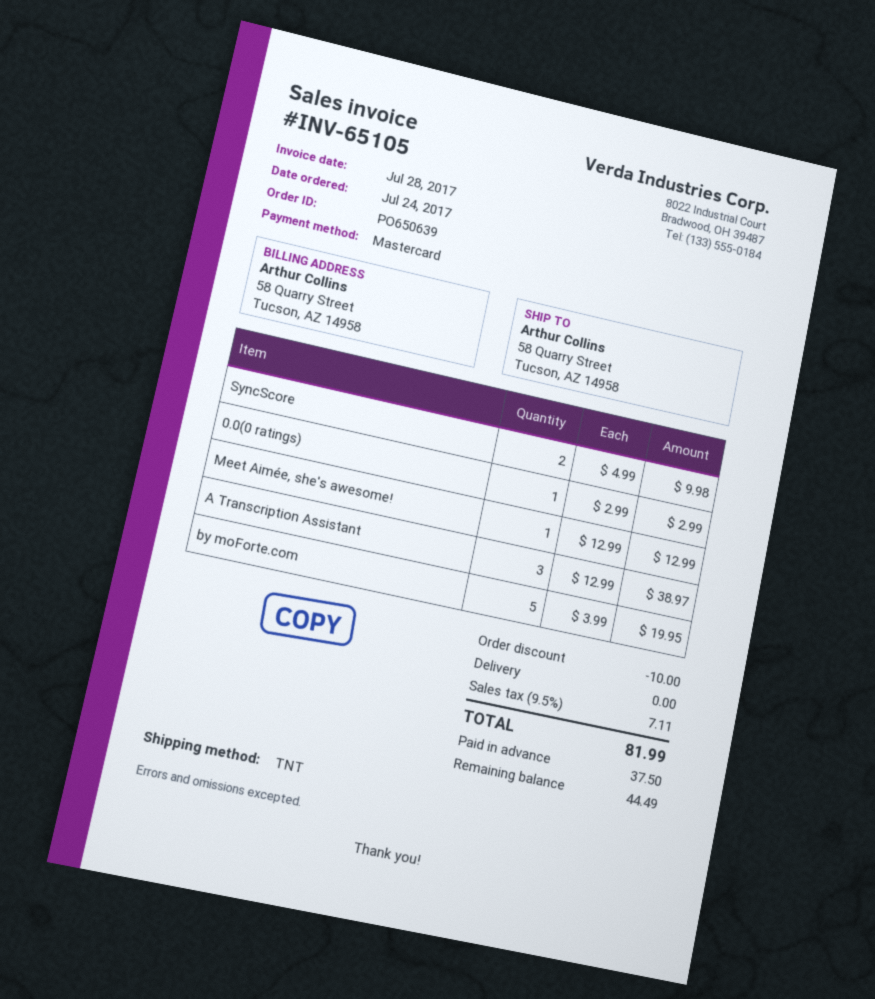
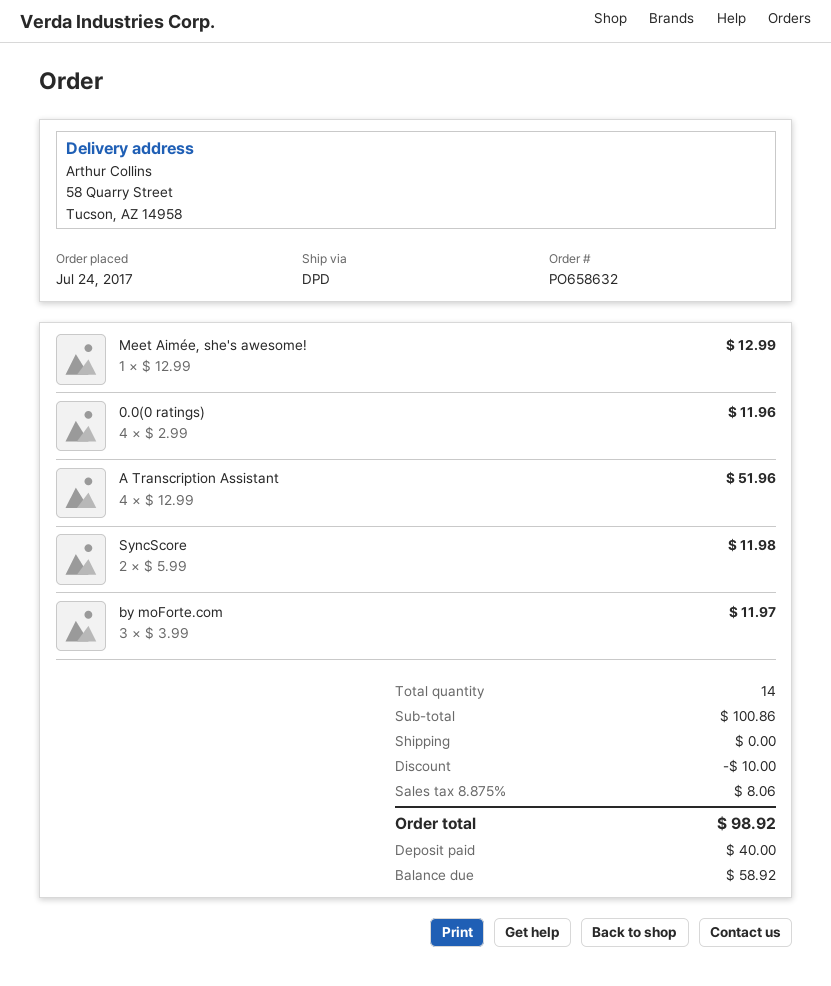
order number: PO650639 -> PO658632
shipping method: TNT -> DPD
SyncScore: 2 x 4.99 = 9.98 -> 2 x 5.99 = 11.98
0.0(0 ratings): 1 x 2.99 = 2.99 -> 4 x 2.99 = 11.96
A Transcription Assistant: 3 x 12.99 = 38.97 -> 4 x 12.99 = 51.96
by moForte.com: 5 x 3.99 = 19.95 -> 3 x 3.99 = 11.97
tax: 9.5% = 7.11 -> 8.875% = 8.06
total: 81.99 -> 98.92
deposit: 37.50 -> 40.00
balance: 44.49 -> 58.92

